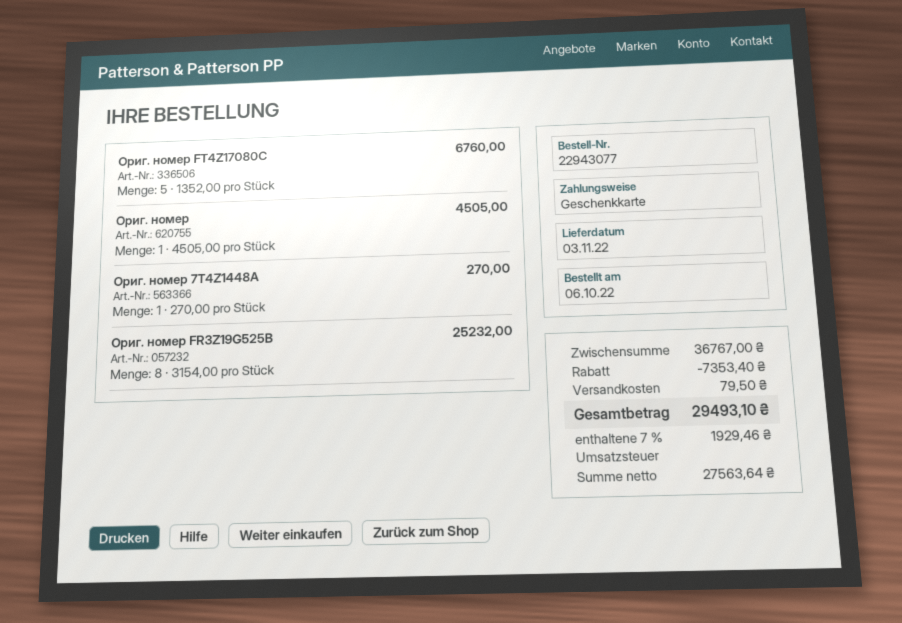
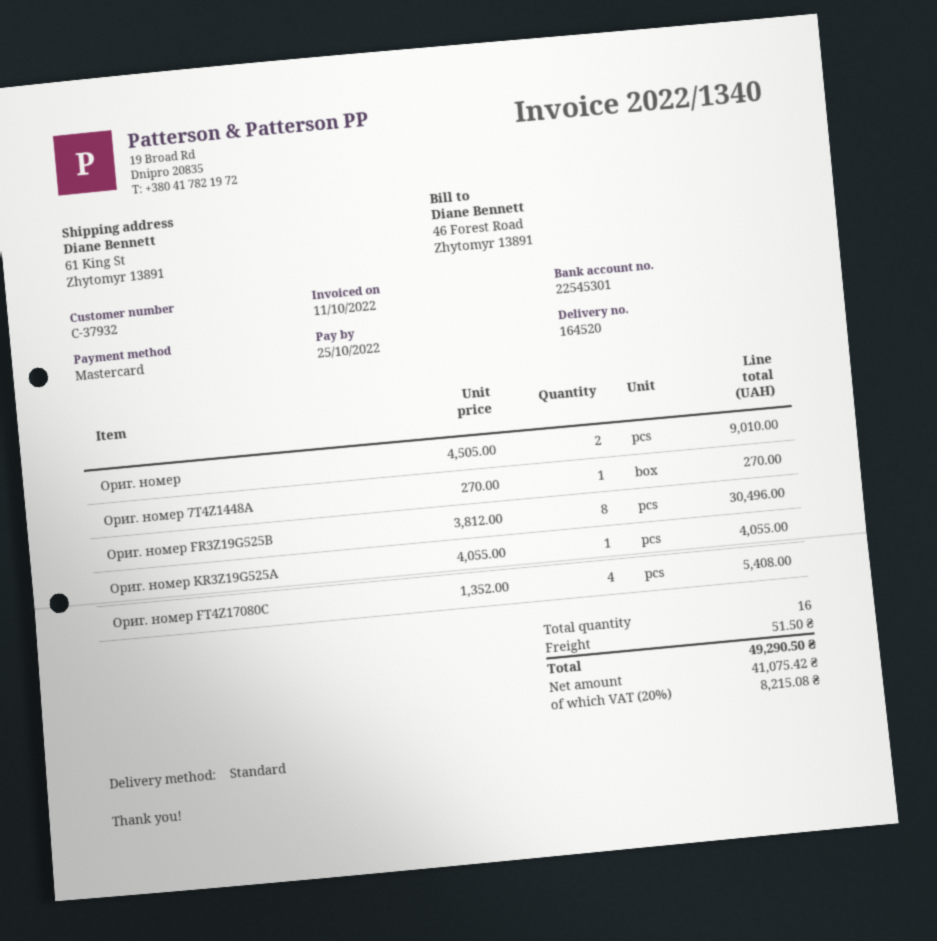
payment method: gift card -> Mastercard
Ориг. номер FT4Z17080C: 5 x 1352.00 = 6760.00 -> 4 x 1352.00 = 5408.00
Ориг. номер: 1 x 4505.00 = 4505.00 -> 2 x 4505.00 = 9010.00
Ориг. номер FR3Z19G525B: 8 x 3154.00 = 25232.00 -> 8 x 3812.00 = 30496.00
Ориг. номер KR3Z19G525A: none -> 1 x 4055.00 = 4055.00
discount: 7353.40 -> none
shipping: 79.50 -> 51.50
net: 27563.64 -> 41075.42
tax: 7% = 1929.46 -> 20% = 8215.08
total: 29493.10 -> 49290.50

